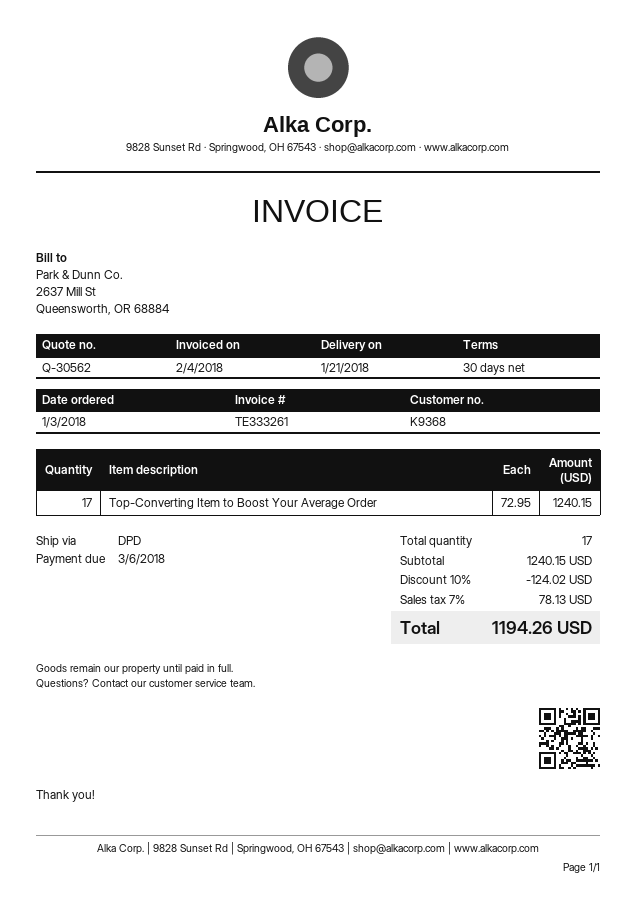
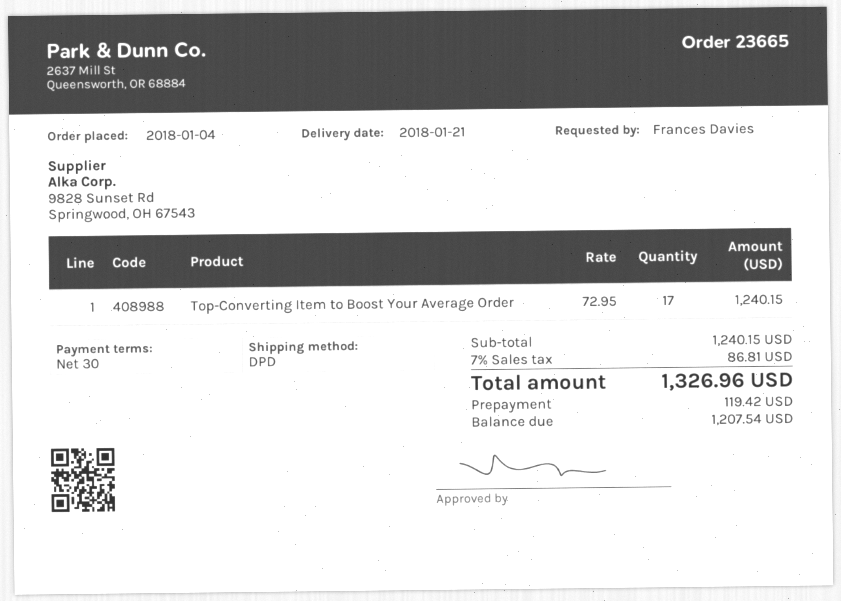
order date: 2018-01-03 -> 2018-01-04
discount: 10% = 124.02 -> none
tax: 7% = 78.13 -> 7% = 86.81
total: 1194.26 -> 1326.96

